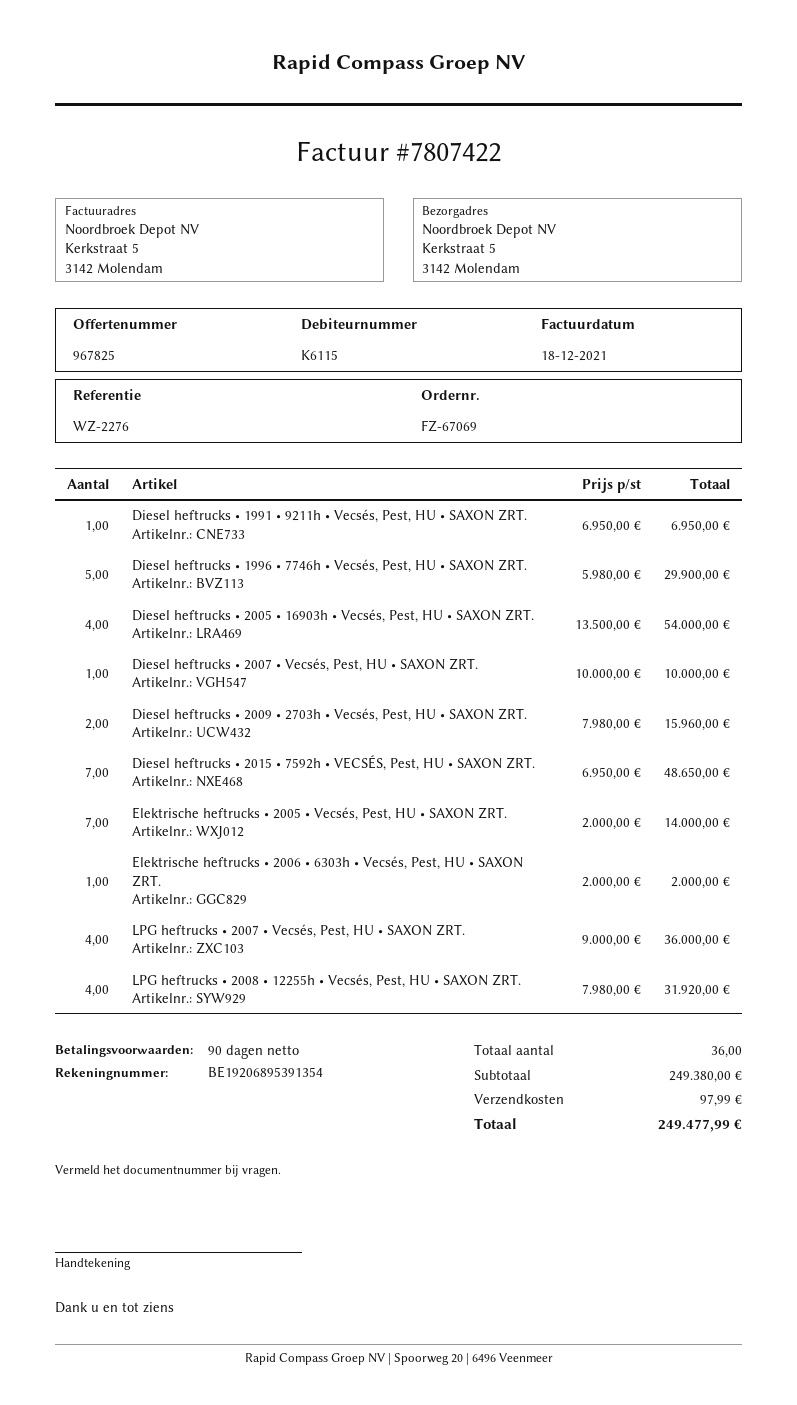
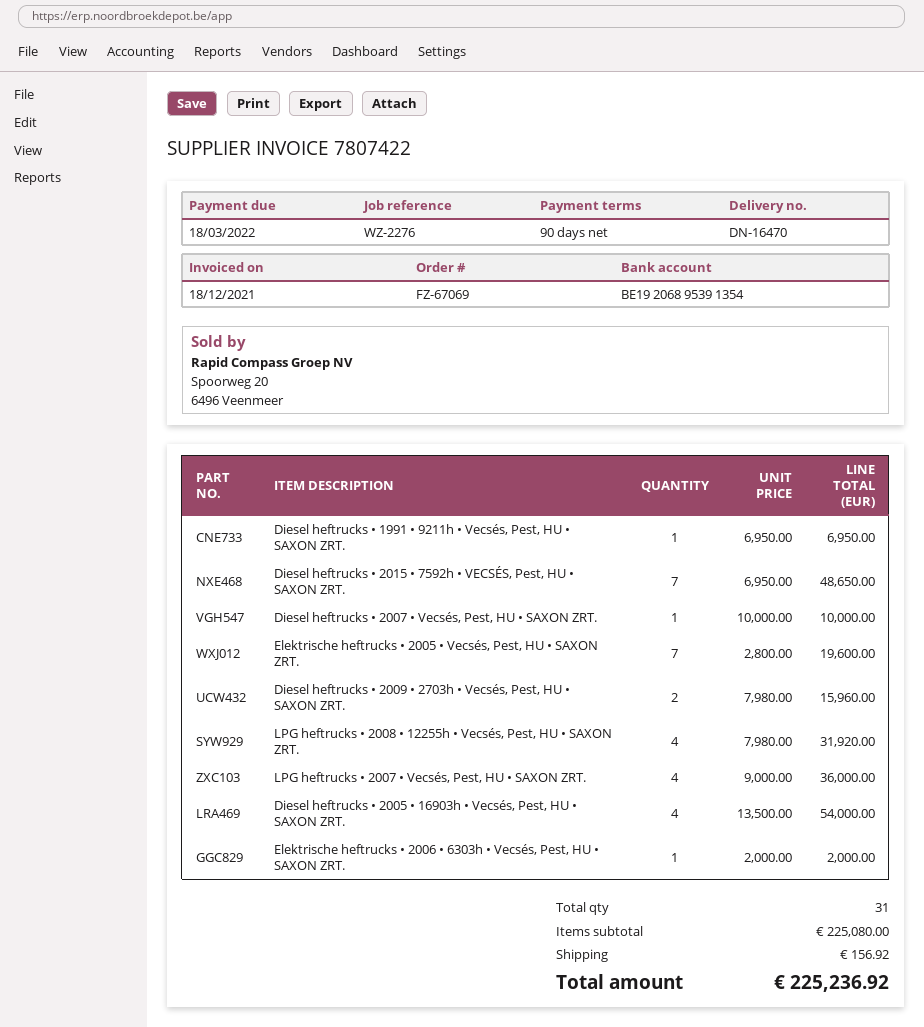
Diesel heftrucks • 1996 • 7746h • Vecsés, Pest, HU • SAXON ZRT.: 5 x 5980.00 = 29900.00 -> none
Elektrische heftrucks • 2005 • Vecsés, Pest, HU • SAXON ZRT.: 7 x 2000.00 = 14000.00 -> 7 x 2800.00 = 19600.00
total quantity: 36 -> 31
subtotal: 249380.00 -> 225080.00
shipping: 97.99 -> 156.92
total: 249477.99 -> 225236.92

